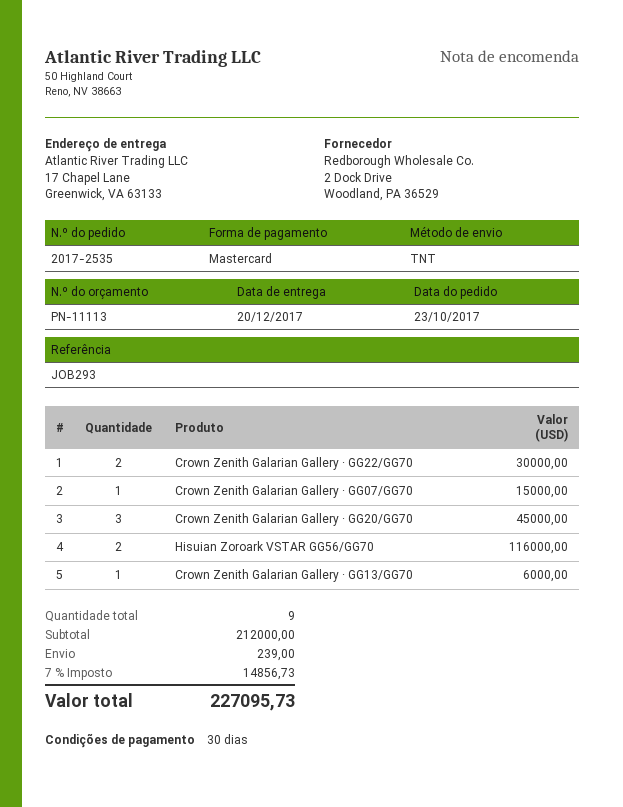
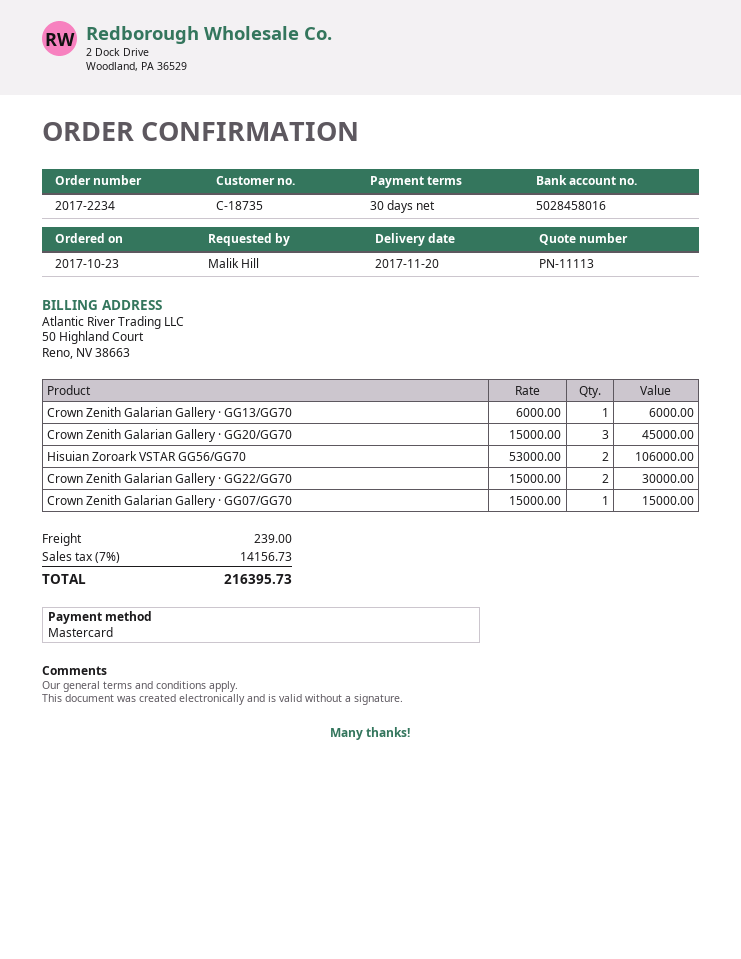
order number: 2017-2535 -> 2017-2234
delivery date: 2017-12-20 -> 2017-11-20
Hisuian Zoroark VSTAR GG56/GG70: 2 for 116000.00 -> 2 for 106000.00
tax: 7% = 14856.73 -> 7% = 14156.73
total: 227095.73 -> 216395.73

